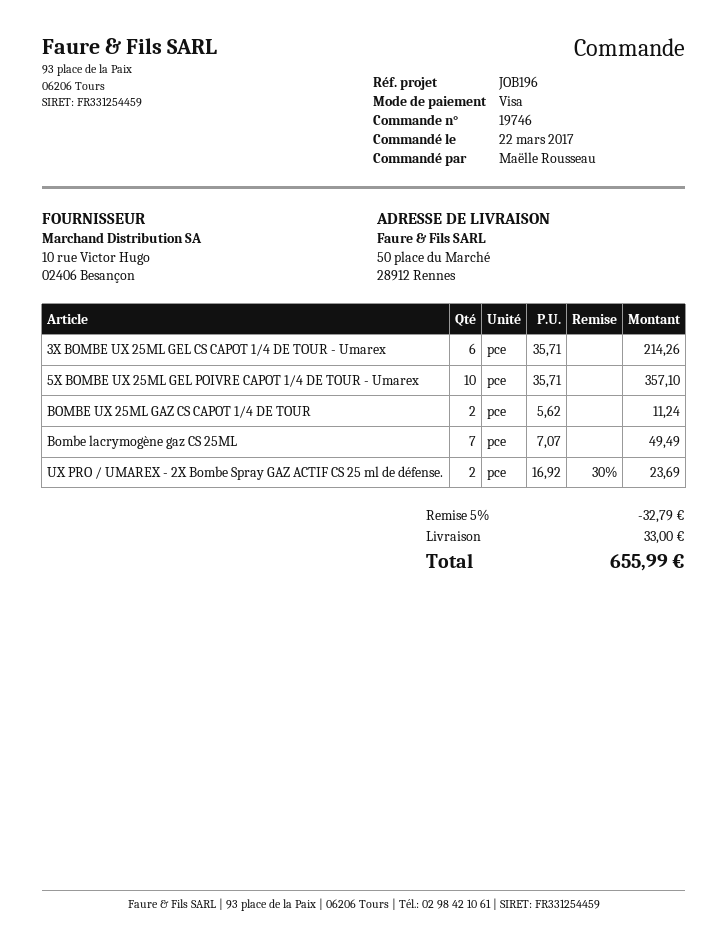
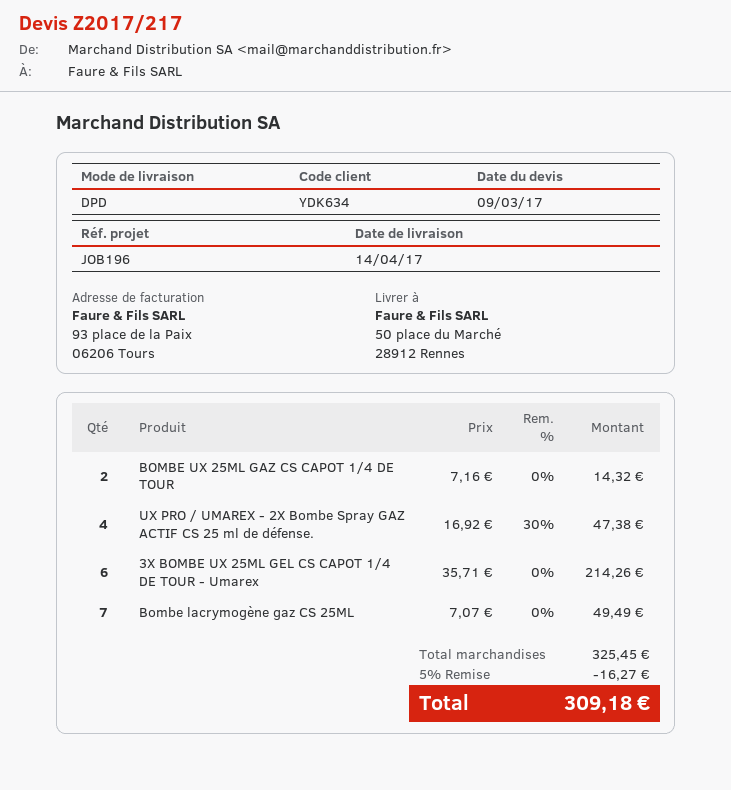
5X BOMBE UX 25ML GEL POIVRE CAPOT 1/4 DE TOUR - Umarex: 10 x 35.71 = 357.10 -> none
BOMBE UX 25ML GAZ CS CAPOT 1/4 DE TOUR: 2 x 5.62 = 11.24 -> 2 x 7.16 = 14.32
UX PRO / UMAREX - 2X Bombe Spray GAZ ACTIF CS 25 ml de défense.: 2 x 16.92 - 30% = 23.69 -> 4 x 16.92 - 30% = 47.38
discount: 5% = 32.79 -> 5% = 16.27
shipping: 33.00 -> none
total: 655.99 -> 309.18

